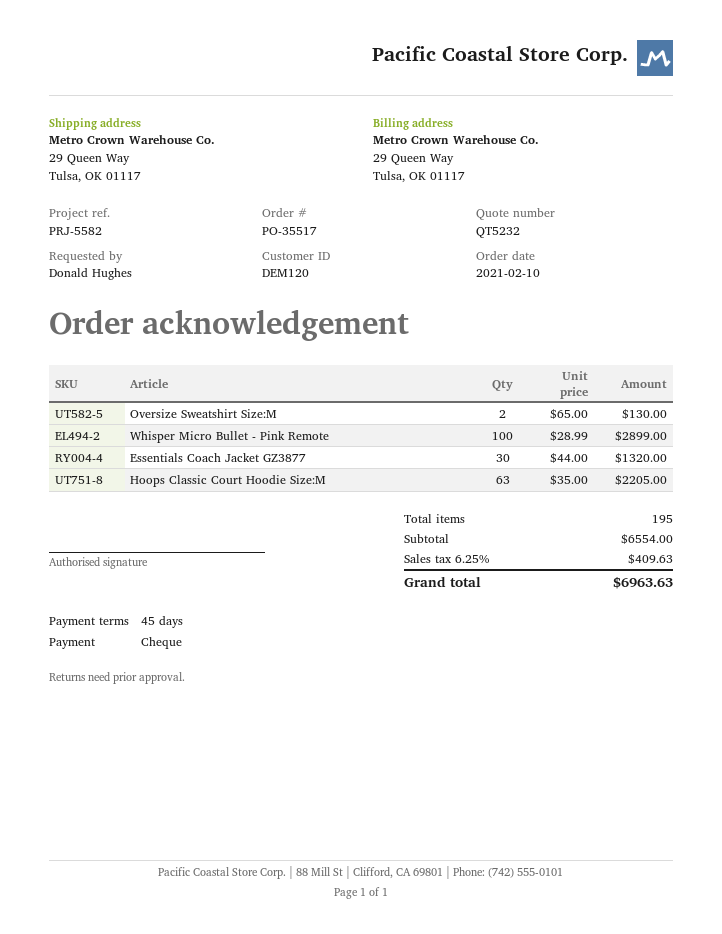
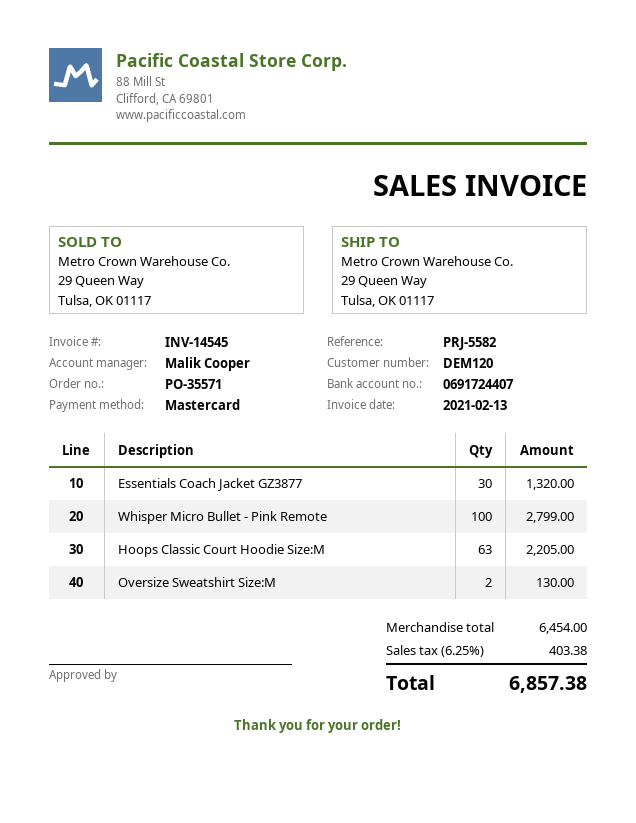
order number: PO-35517 -> PO-35571
payment method: cheque -> Mastercard
Whisper Micro Bullet - Pink Remote: 100 for 2899.00 -> 100 for 2799.00
subtotal: 6554.00 -> 6454.00
tax: 6.25% = 409.63 -> 6.25% = 403.38
total: 6963.63 -> 6857.38

